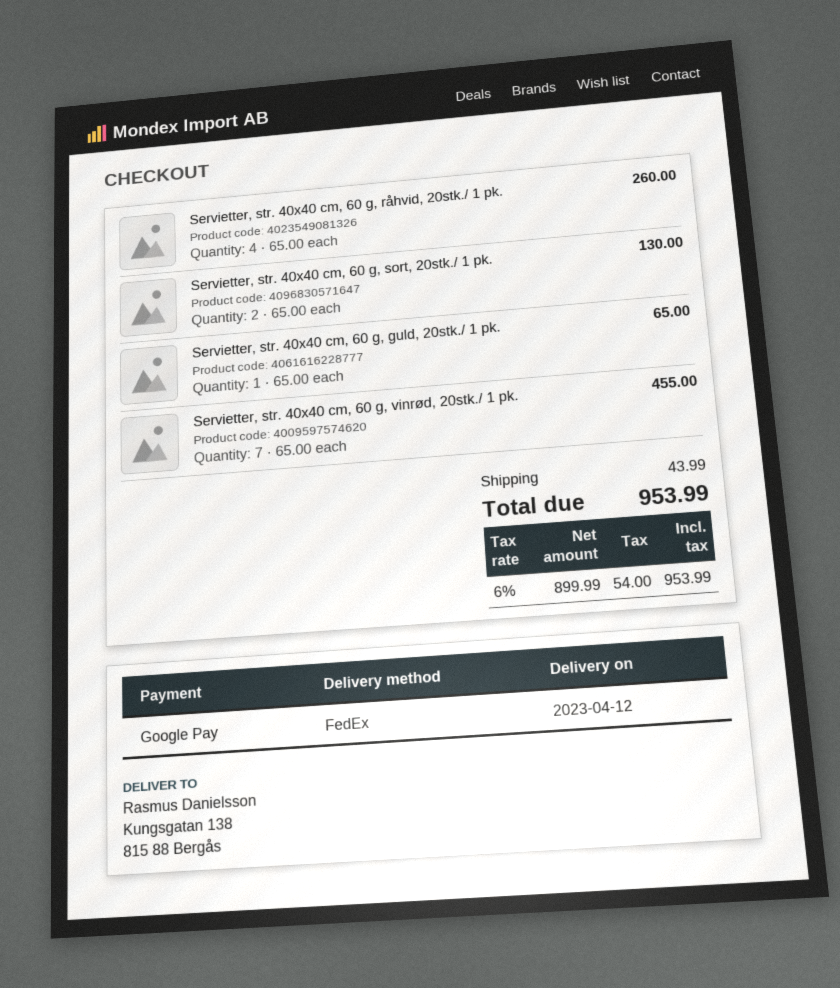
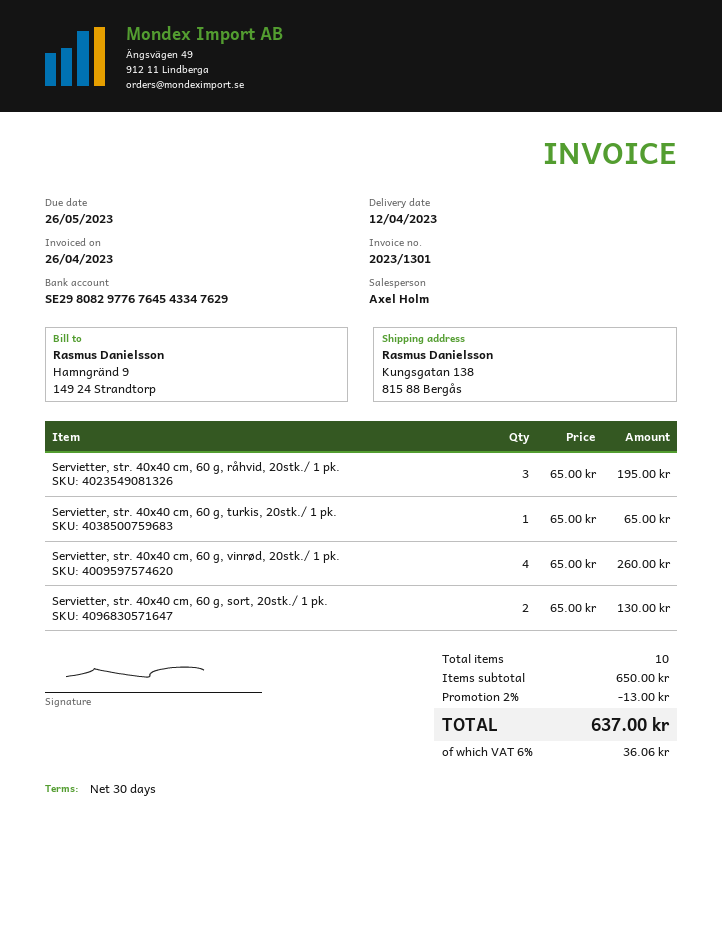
Servietter, str. 40x40 cm, 60 g, råhvid, 20stk./ 1 pk.: 4 x 65.00 = 260.00 -> 3 x 65.00 = 195.00
Servietter, str. 40x40 cm, 60 g, guld, 20stk./ 1 pk.: 1 x 65.00 = 65.00 -> none
Servietter, str. 40x40 cm, 60 g, vinrød, 20stk./ 1 pk.: 7 x 65.00 = 455.00 -> 4 x 65.00 = 260.00
Servietter, str. 40x40 cm, 60 g, turkis, 20stk./ 1 pk.: none -> 1 x 65.00 = 65.00
discount: none -> 2% = 13.00
shipping: 43.99 -> none
tax: 6% = 54.00 -> 6% = 36.06
total: 953.99 -> 637.00

